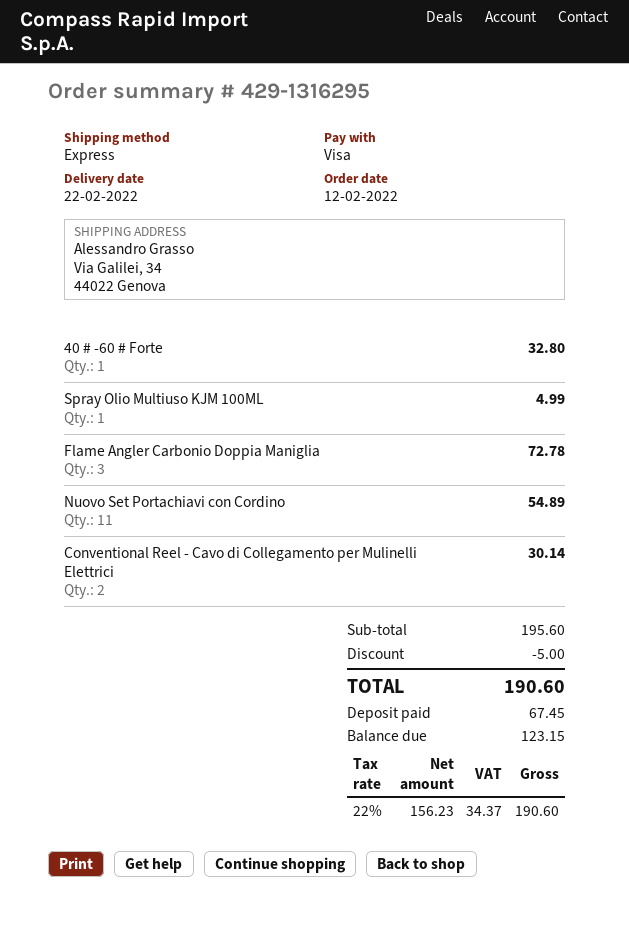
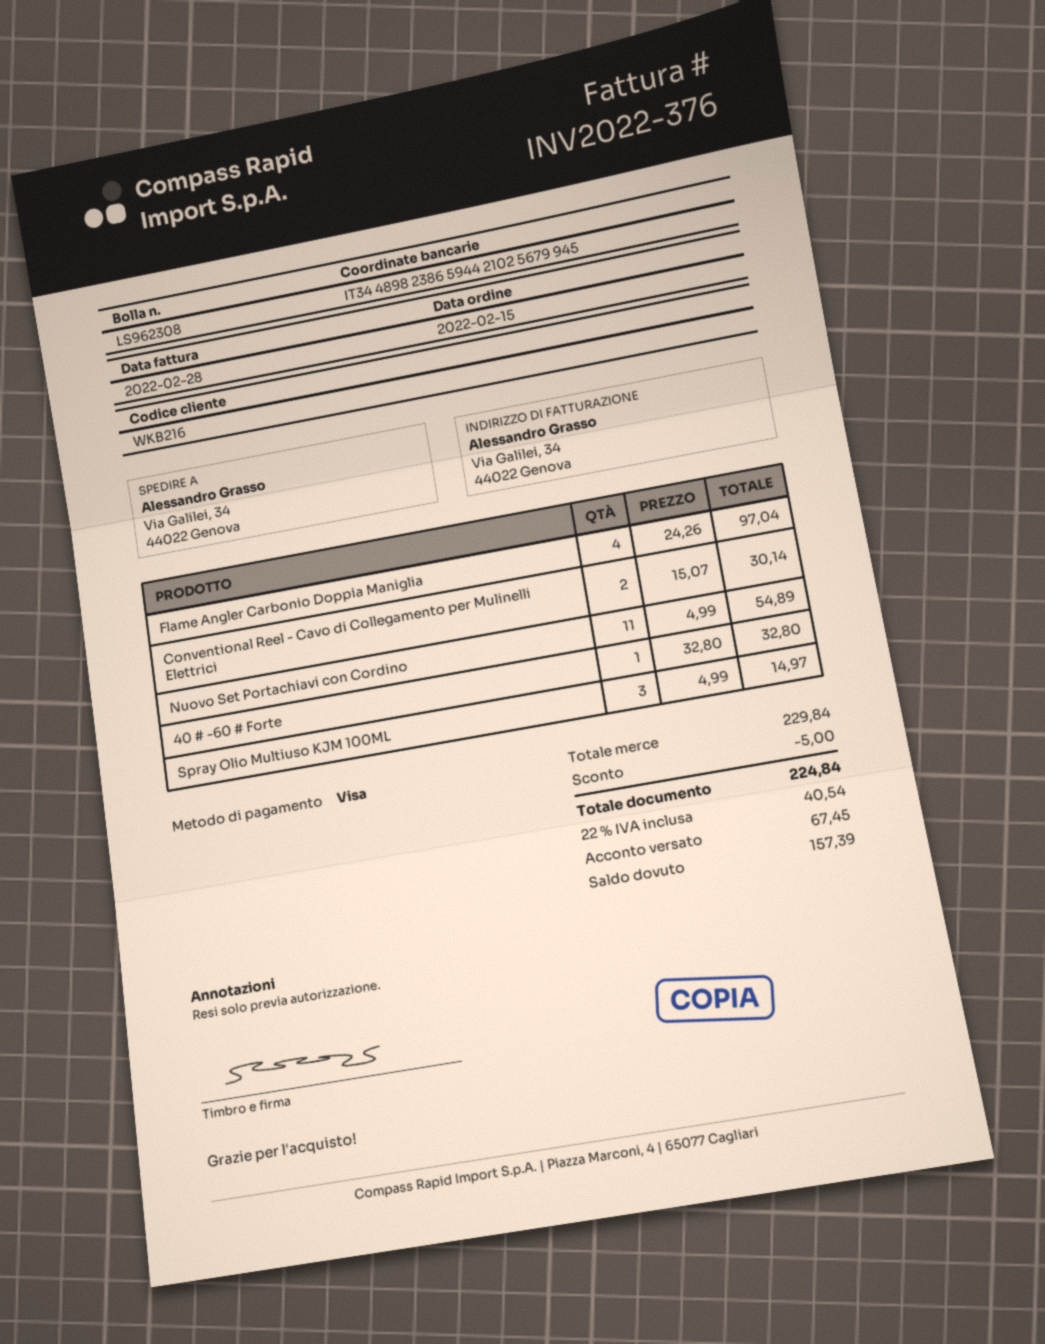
order date: 2022-02-12 -> 2022-02-15
Spray Olio Multiuso KJM 100ML: 1 for 4.99 -> 3 for 14.97
Flame Angler Carbonio Doppia Maniglia: 3 for 72.78 -> 4 for 97.04
subtotal: 195.60 -> 229.84
tax: 22% = 34.37 -> 22% = 40.54
total: 190.60 -> 224.84
balance: 123.15 -> 157.39

